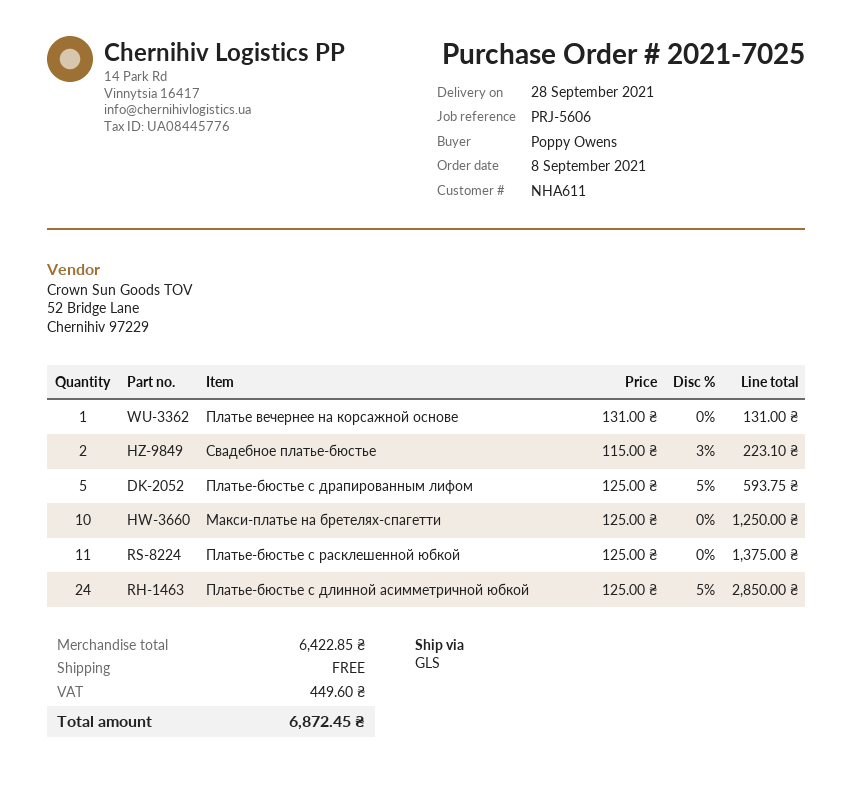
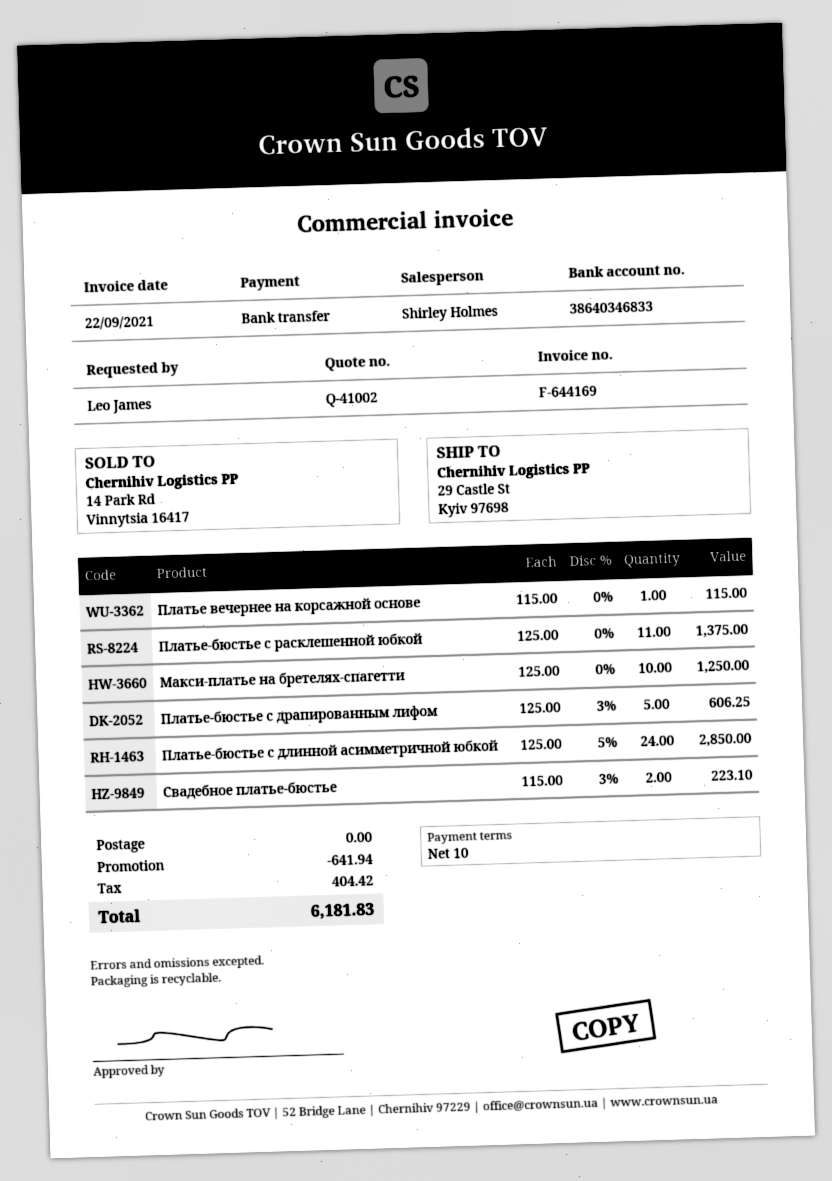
ordered by: Poppy Owens -> Leo James
Платье вечернее на корсажной основе: 1 x 131.00 = 131.00 -> 1 x 115.00 = 115.00
Платье-бюстье с драпированным лифом: 5 x 125.00 - 5% = 593.75 -> 5 x 125.00 - 3% = 606.25
discount: none -> 641.94
tax: 449.60 -> 404.42
total: 6872.45 -> 6181.83

